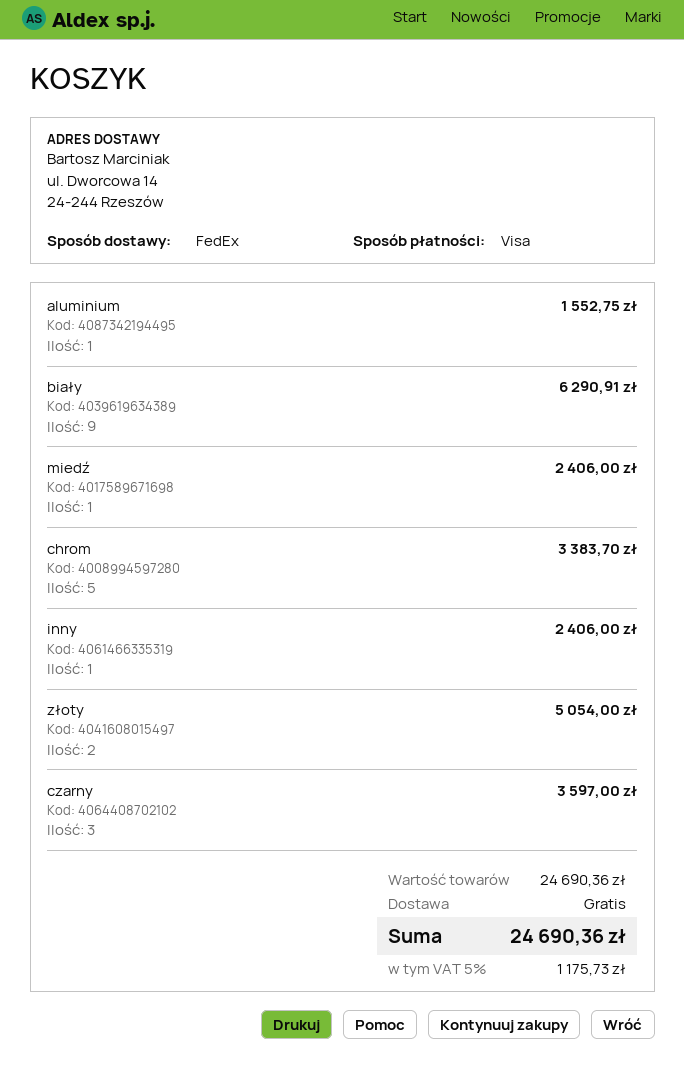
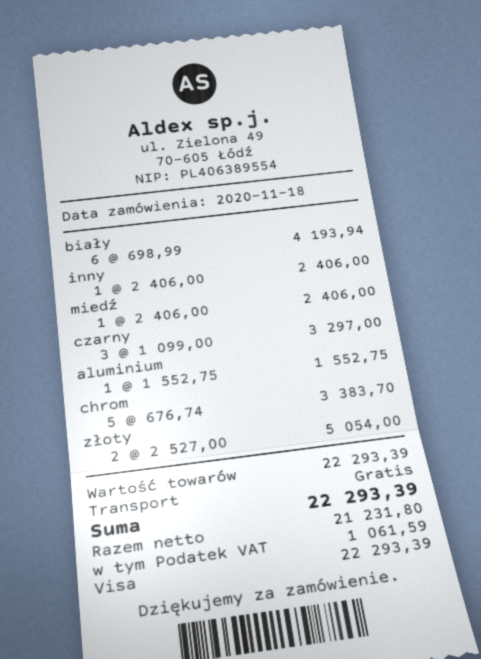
biały: 9 for 6290.91 -> 6 for 4193.94
czarny: 3 for 3597.00 -> 3 for 3297.00
subtotal: 24690.36 -> 22293.39
tax: 1175.73 -> 1061.59
total: 24690.36 -> 22293.39

